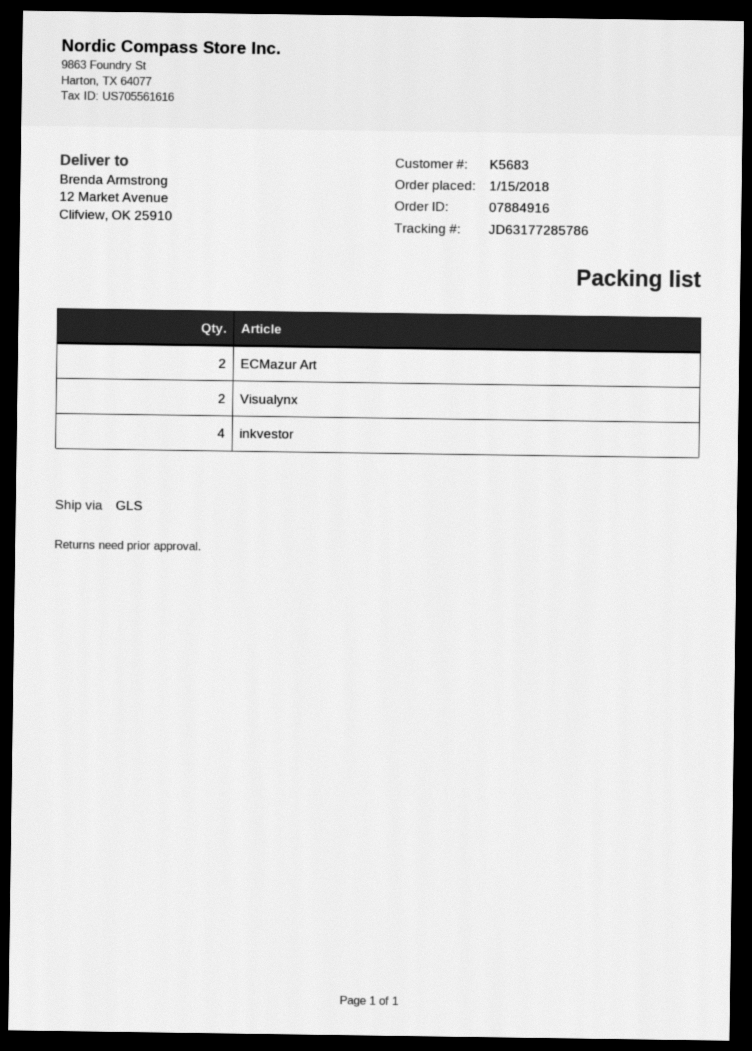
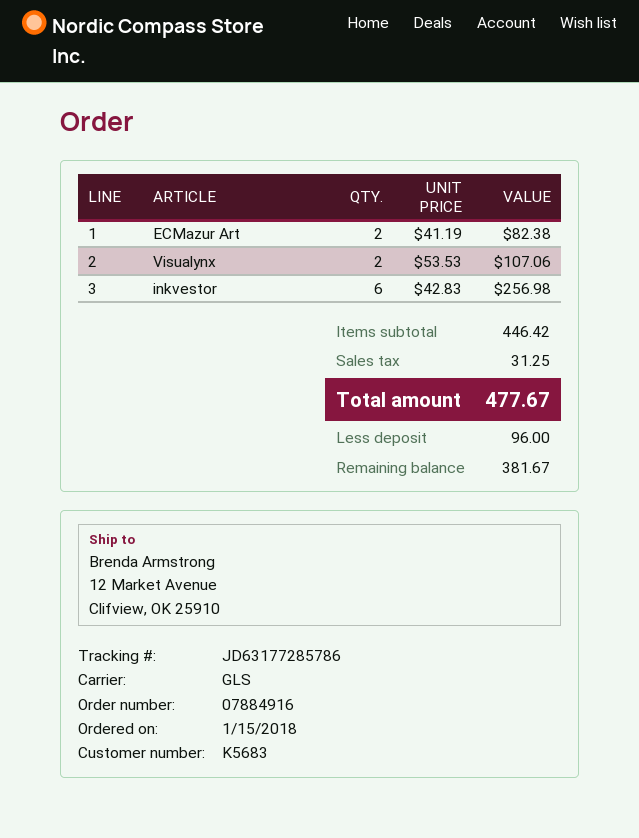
inkvestor: 4 -> 6

